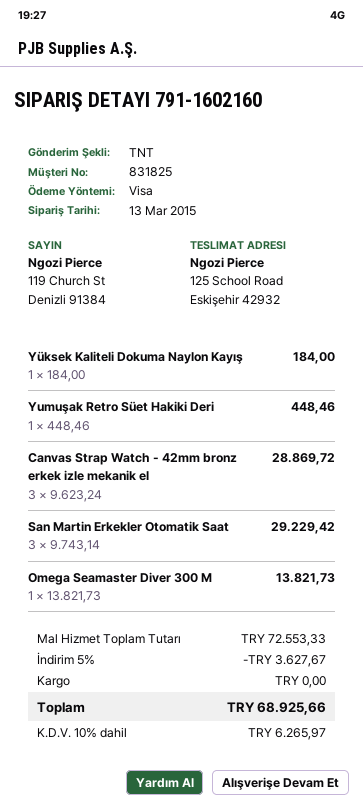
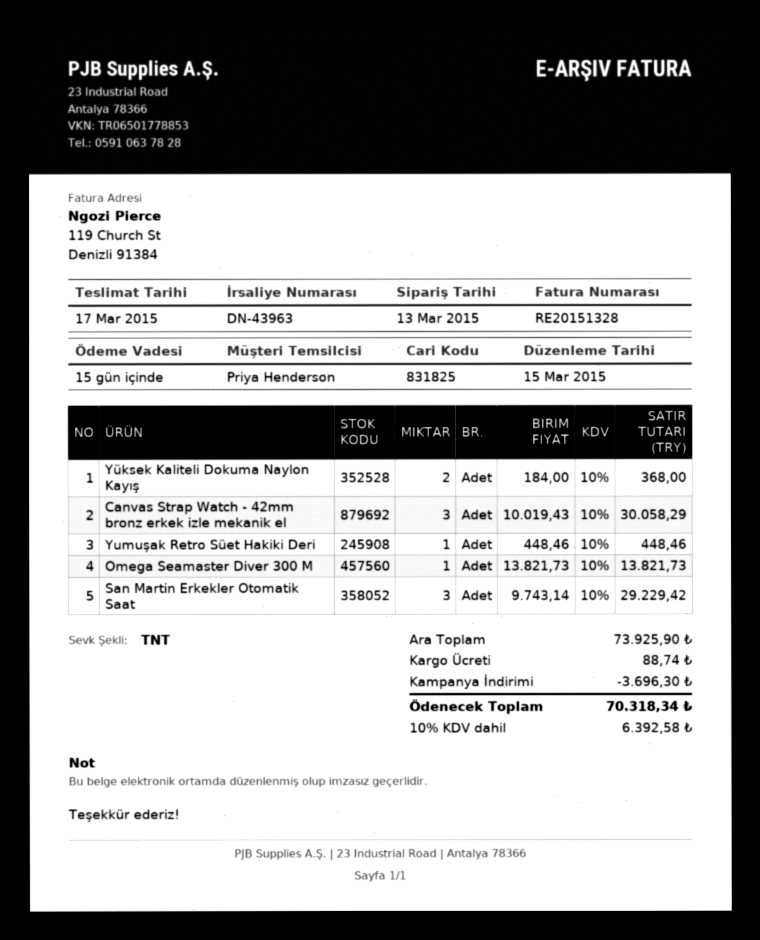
Yüksek Kaliteli Dokuma Naylon Kayış: 1 x 184.00 = 184.00 -> 2 x 184.00 = 368.00
Canvas Strap Watch - 42mm bronz erkek izle mekanik el: 3 x 9623.24 = 28869.72 -> 3 x 10019.43 = 30058.29
subtotal: 72553.33 -> 73925.90
discount: 3627.67 -> 3696.30
shipping: 0.00 -> 88.74
tax: 10% = 6265.97 -> 10% = 6392.58
total: 68925.66 -> 70318.34

